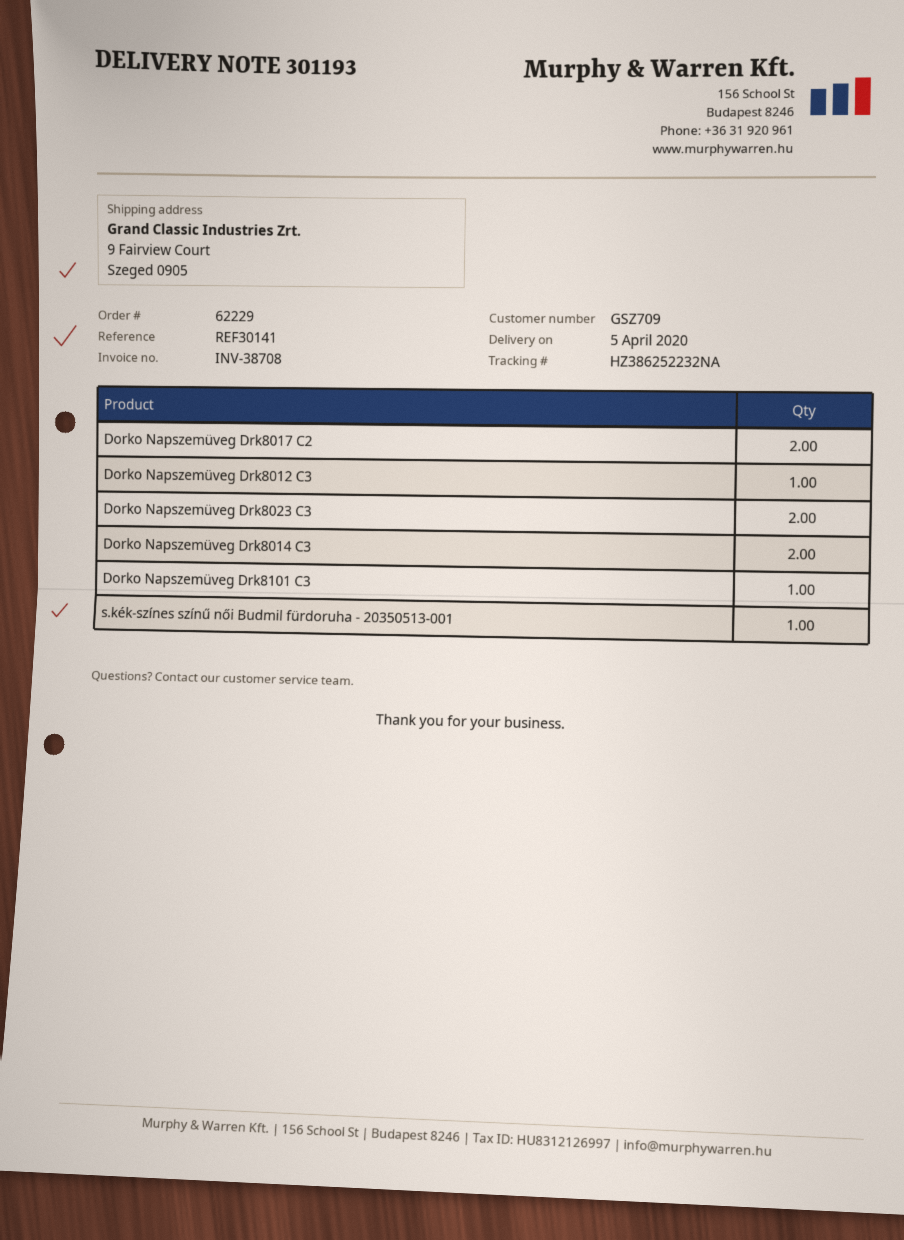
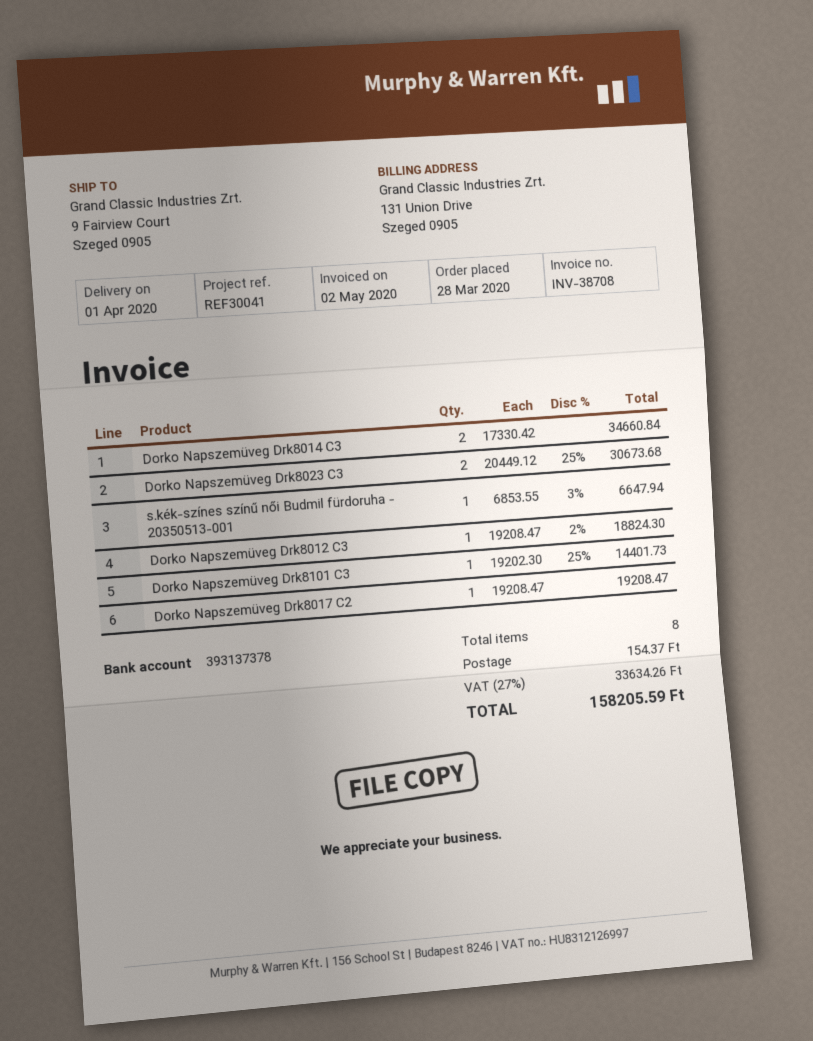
delivery date: 2020-04-05 -> 2020-04-01
reference: REF30141 -> REF30041
Dorko Napszemüveg Drk8017 C2: 2 -> 1

